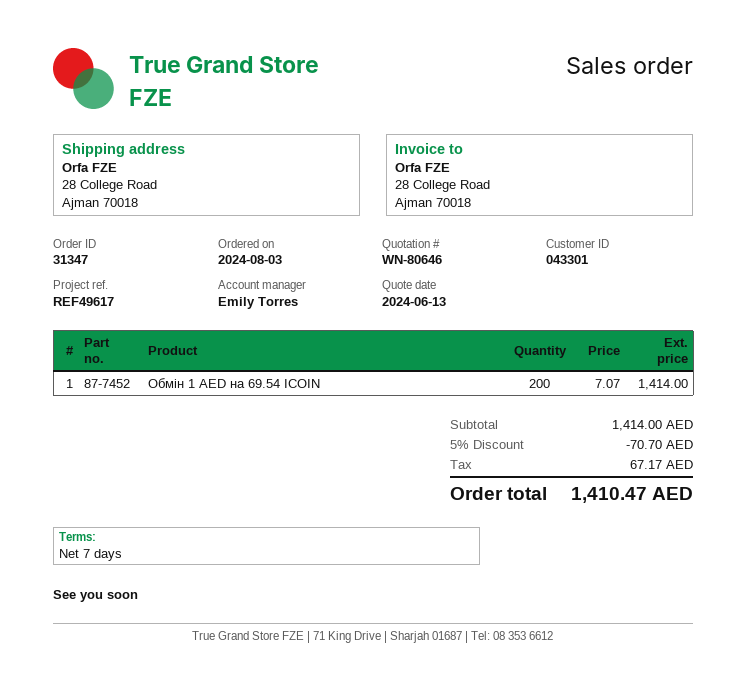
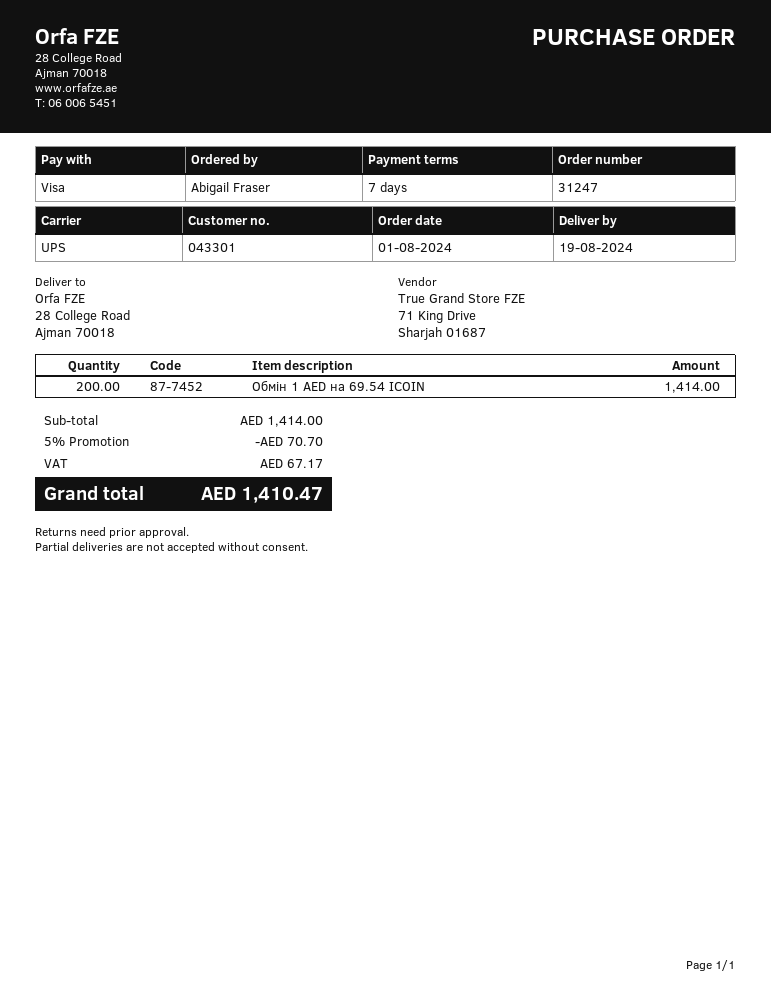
order number: 31347 -> 31247
order date: 2024-08-03 -> 2024-08-01

